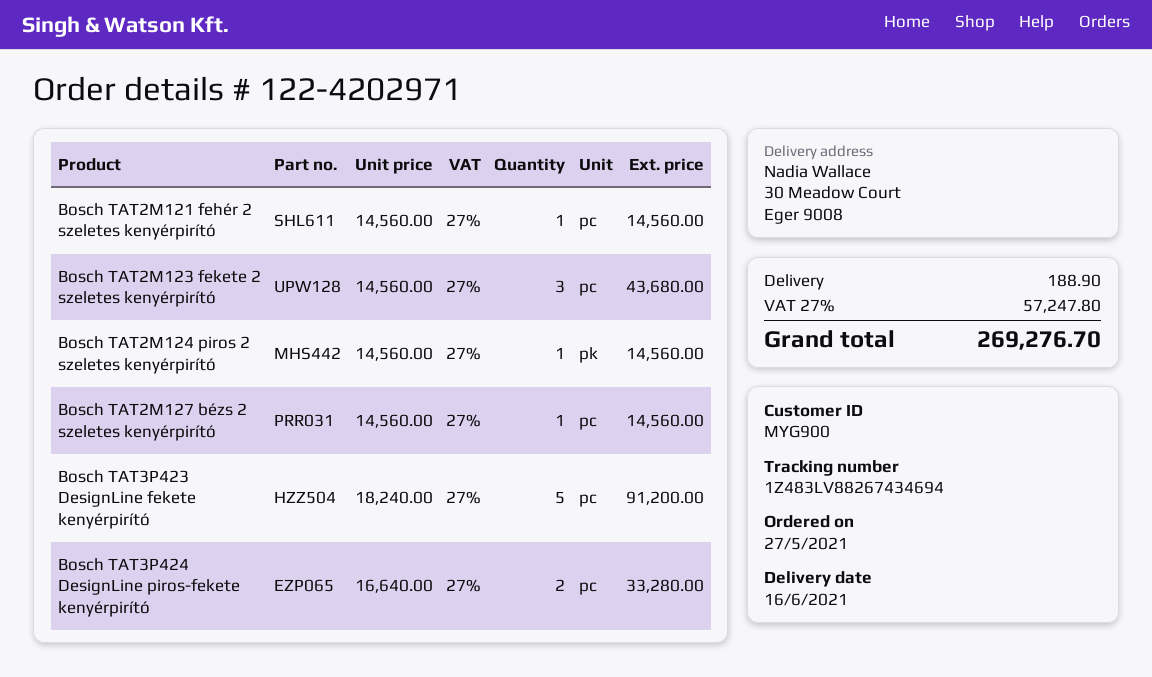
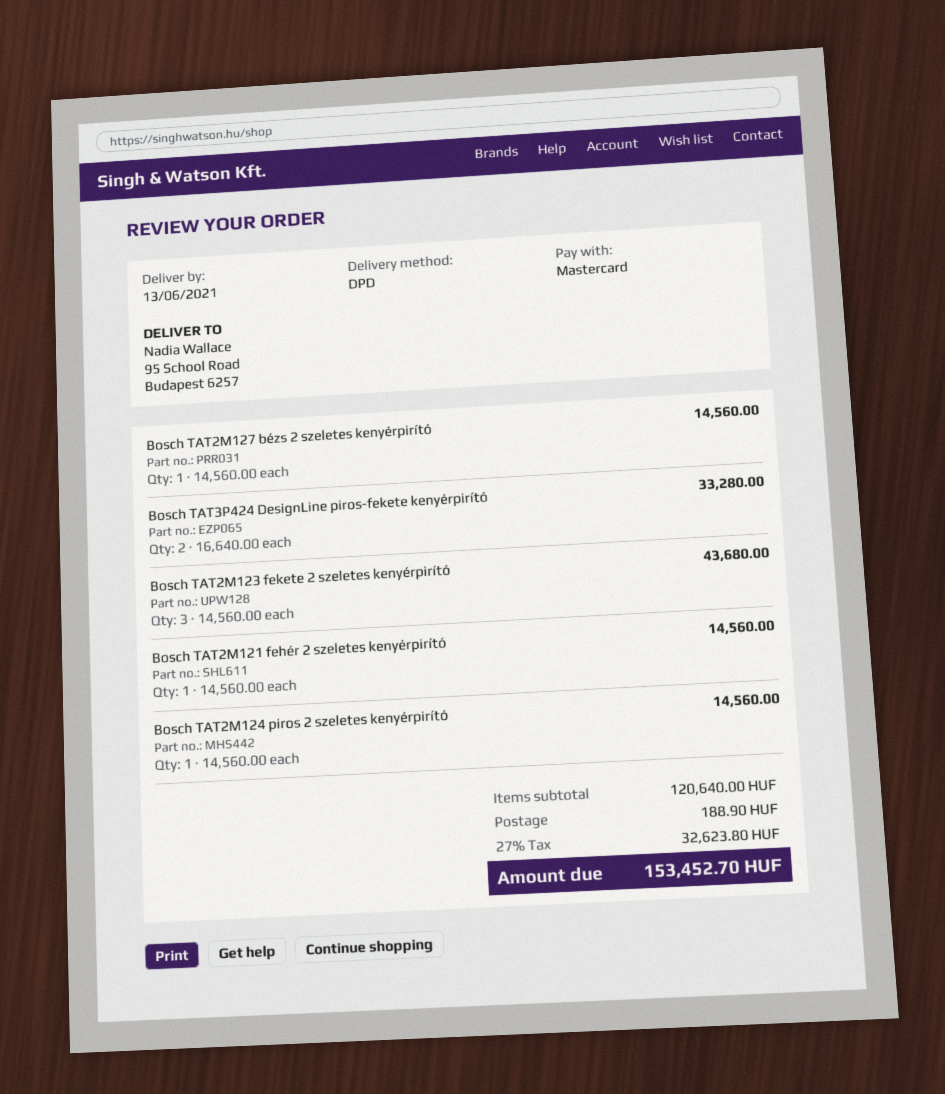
delivery date: 2021-06-16 -> 2021-06-13
ship to: 30 Meadow Court, Eger 9008 -> 95 School Road, Budapest 6257
Bosch TAT3P423 DesignLine fekete kenyérpirító: 5 x 18240.00 = 91200.00 -> none
tax: 27% = 57247.80 -> 27% = 32623.80
total: 269276.70 -> 153452.70

